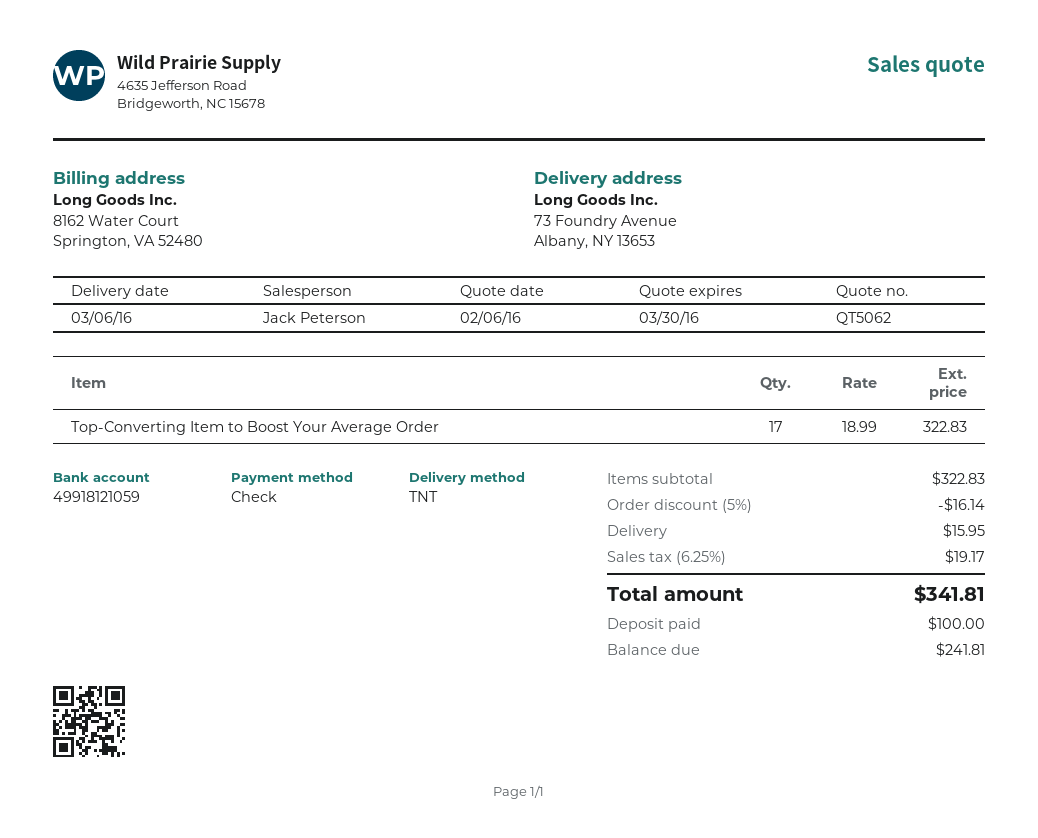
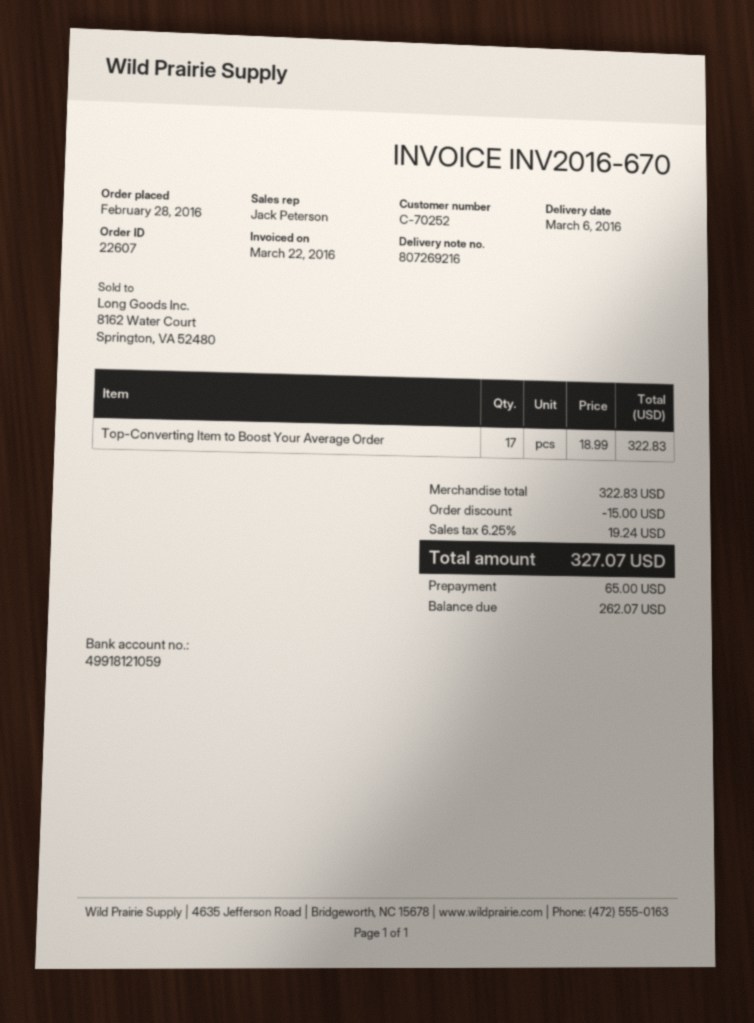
discount: 16.14 -> 15.00
shipping: 15.95 -> none
tax: 6.25% = 19.17 -> 6.25% = 19.24
total: 341.81 -> 327.07
deposit: 100.00 -> 65.00
balance: 241.81 -> 262.07

